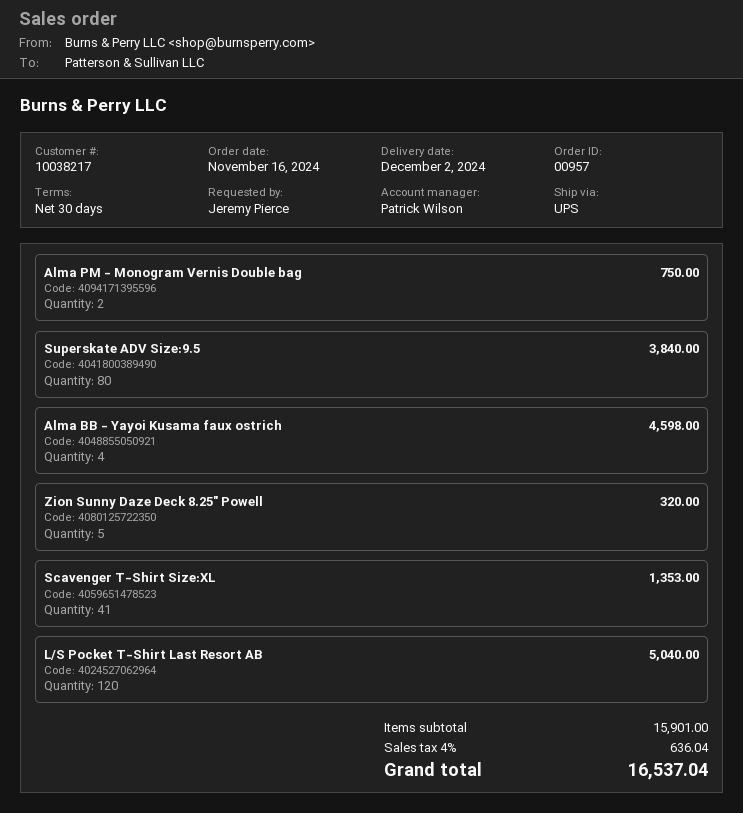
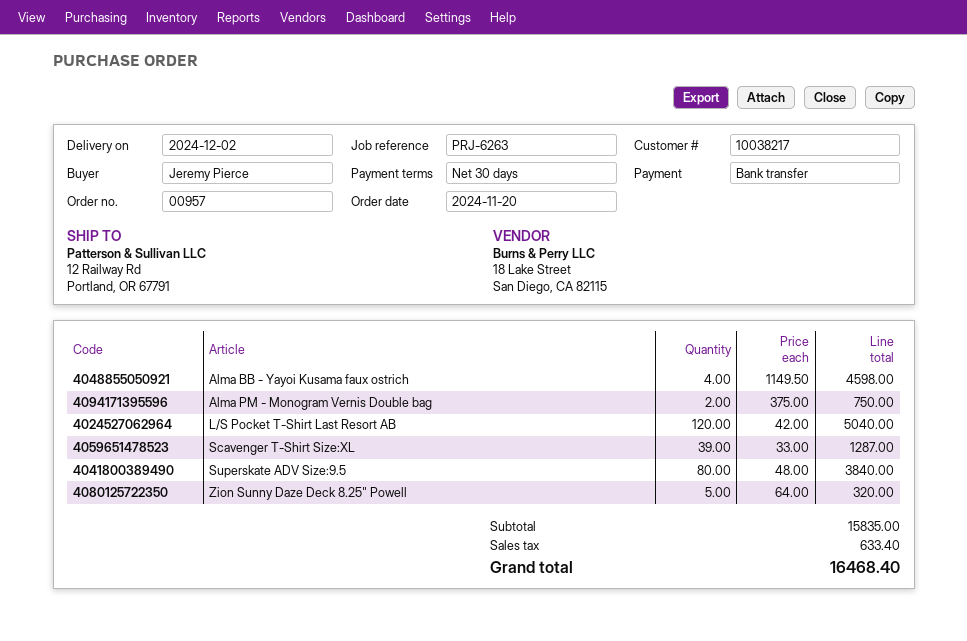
order date: 2024-11-16 -> 2024-11-20
Scavenger T-Shirt Size:XL: 41 for 1353.00 -> 39 for 1287.00
subtotal: 15901.00 -> 15835.00
tax: 636.04 -> 633.40
total: 16537.04 -> 16468.40

